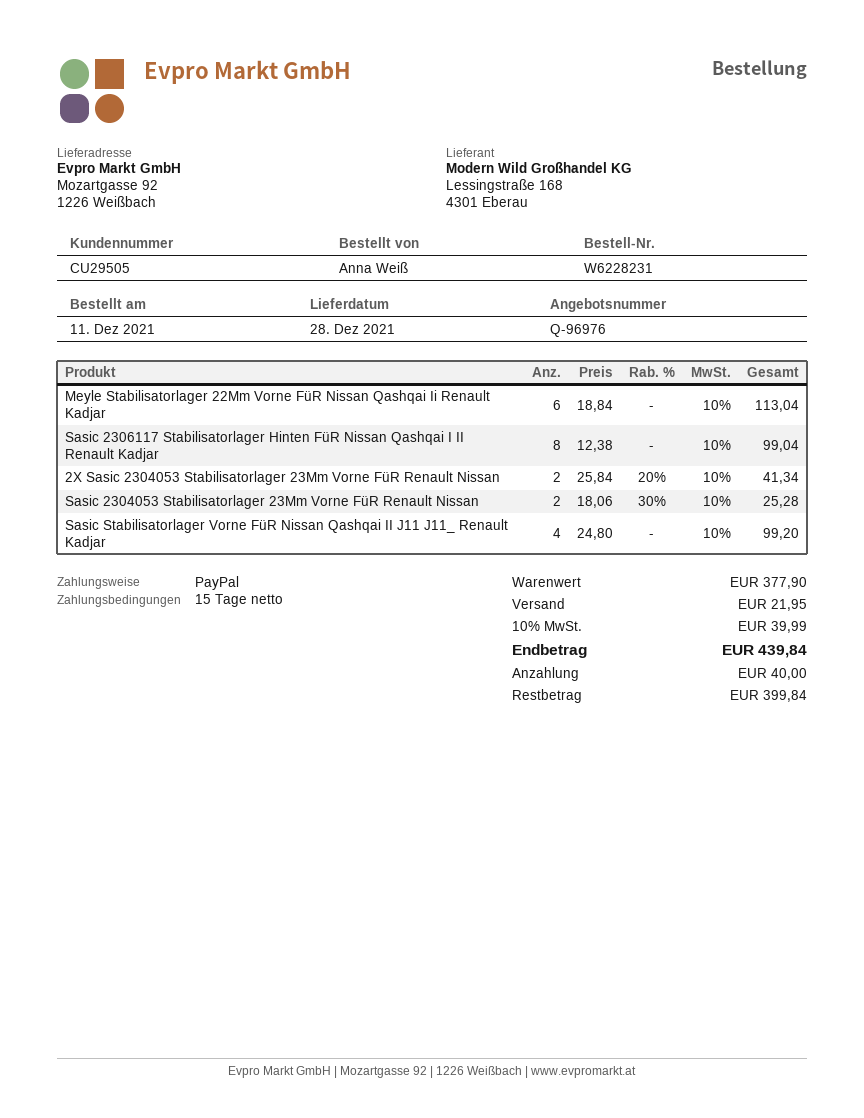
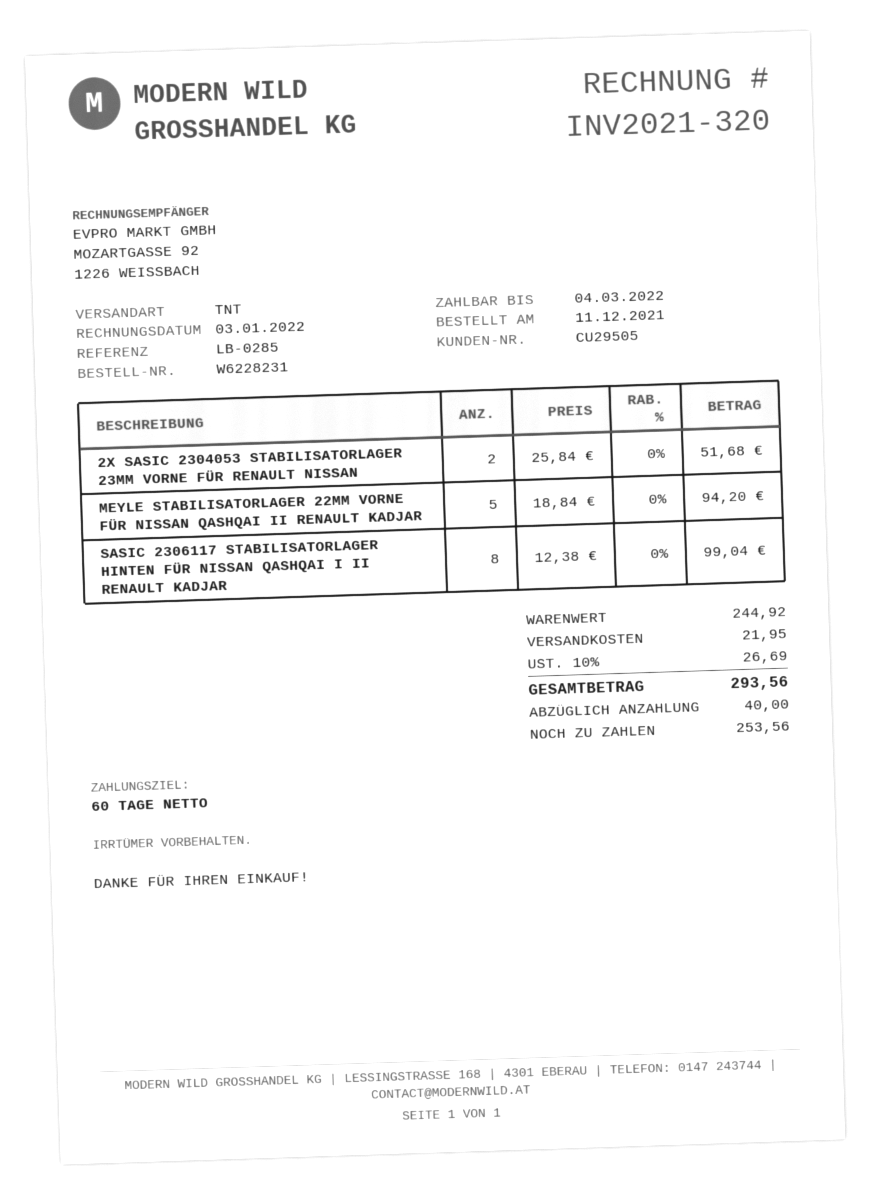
payment terms: 15 days -> 60 days
Meyle Stabilisatorlager 22Mm Vorne FüR Nissan Qashqai Ii Renault Kadjar: 6 x 18.84 = 113.04 -> 5 x 18.84 = 94.20
2X Sasic 2304053 Stabilisatorlager 23Mm Vorne FüR Renault Nissan: 2 x 25.84 - 20% = 41.34 -> 2 x 25.84 = 51.68
Sasic 2304053 Stabilisatorlager 23Mm Vorne FüR Renault Nissan: 2 x 18.06 - 30% = 25.28 -> none
Sasic Stabilisatorlager Vorne FüR Nissan Qashqai II J11 J11_ Renault Kadjar: 4 x 24.80 = 99.20 -> none
subtotal: 377.90 -> 244.92
tax: 10% = 39.99 -> 10% = 26.69
total: 439.84 -> 293.56
balance: 399.84 -> 253.56

